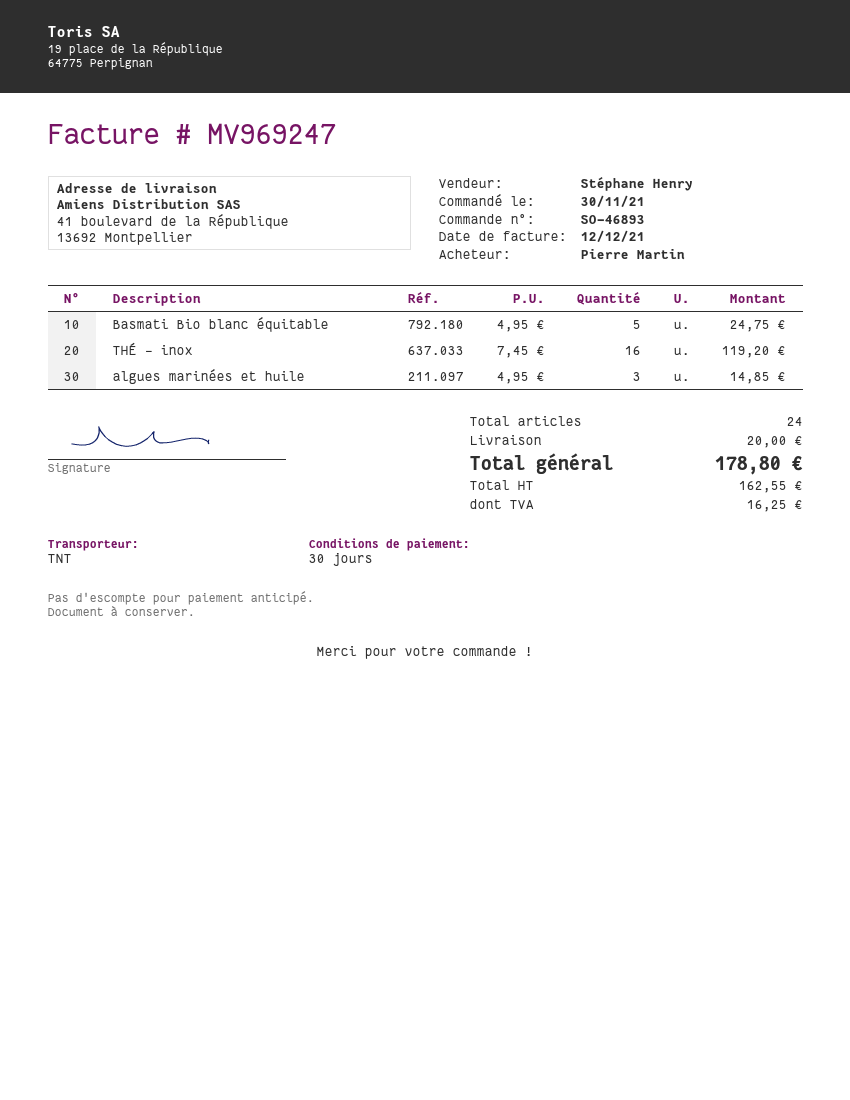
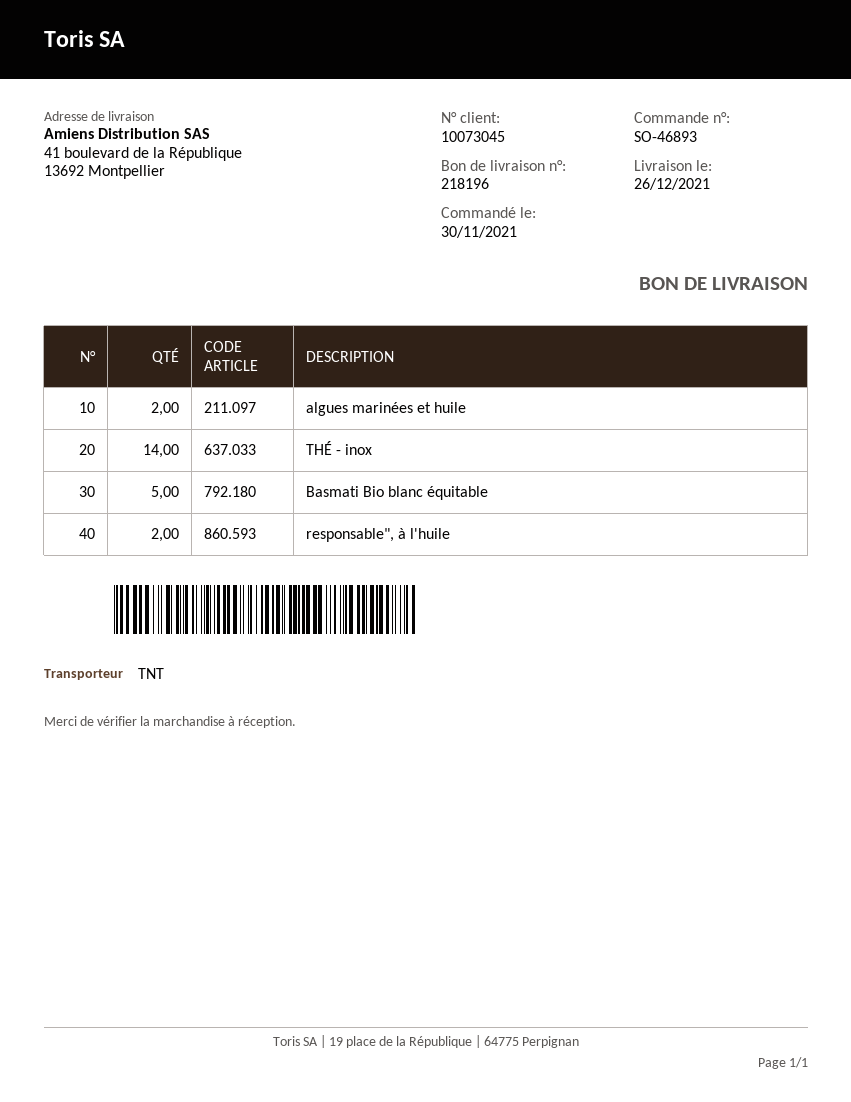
THÉ - inox: 16 -> 14
algues marinées et huile: 3 -> 2
responsable", à l'huile: none -> 2

